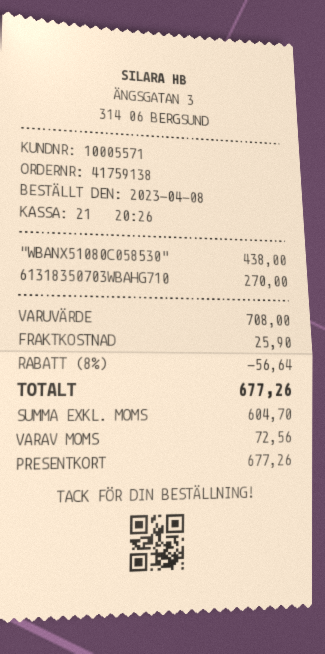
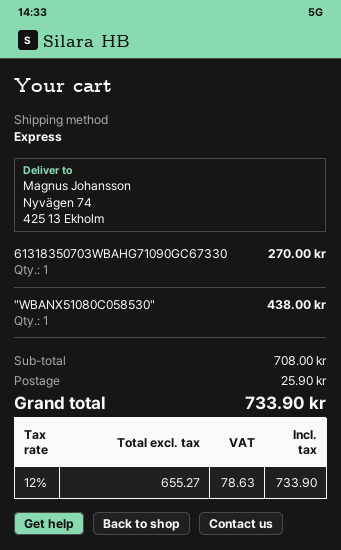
discount: 8% = 56.64 -> none
net: 604.70 -> 655.27
tax: 72.56 -> 78.63
total: 677.26 -> 733.90

